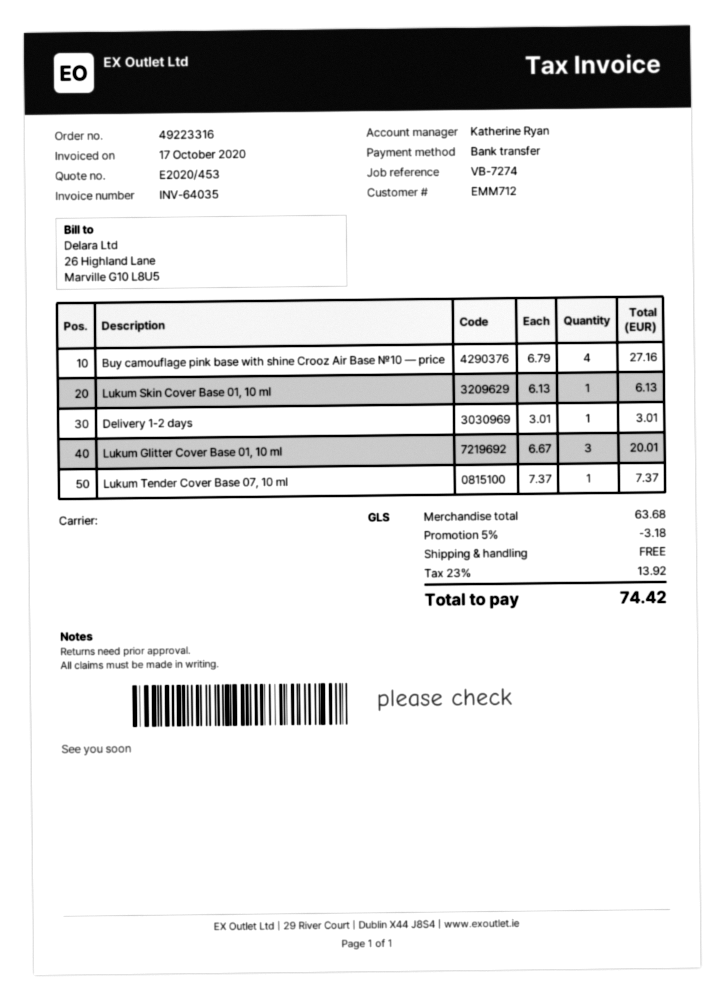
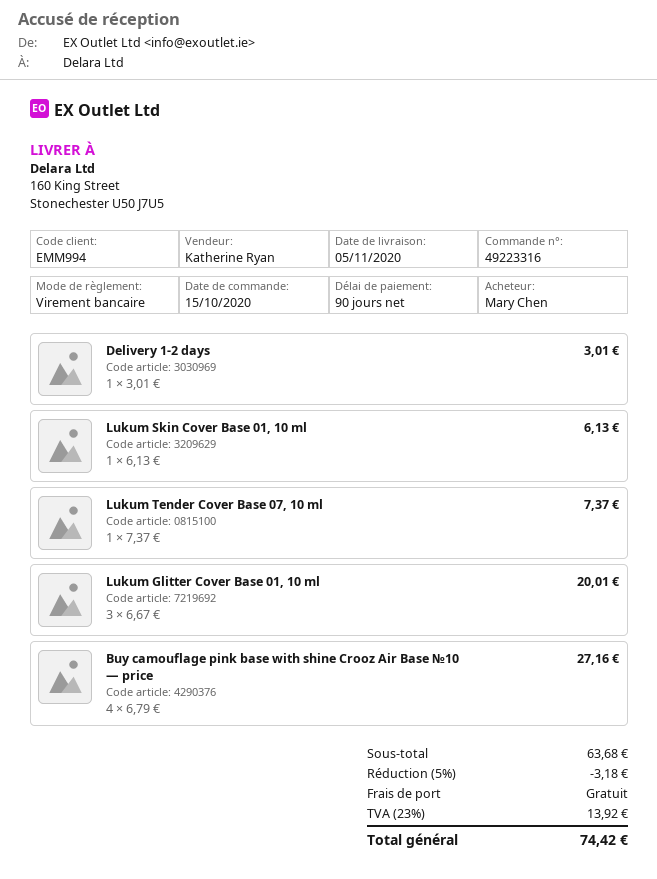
customer number: EMM712 -> EMM994

